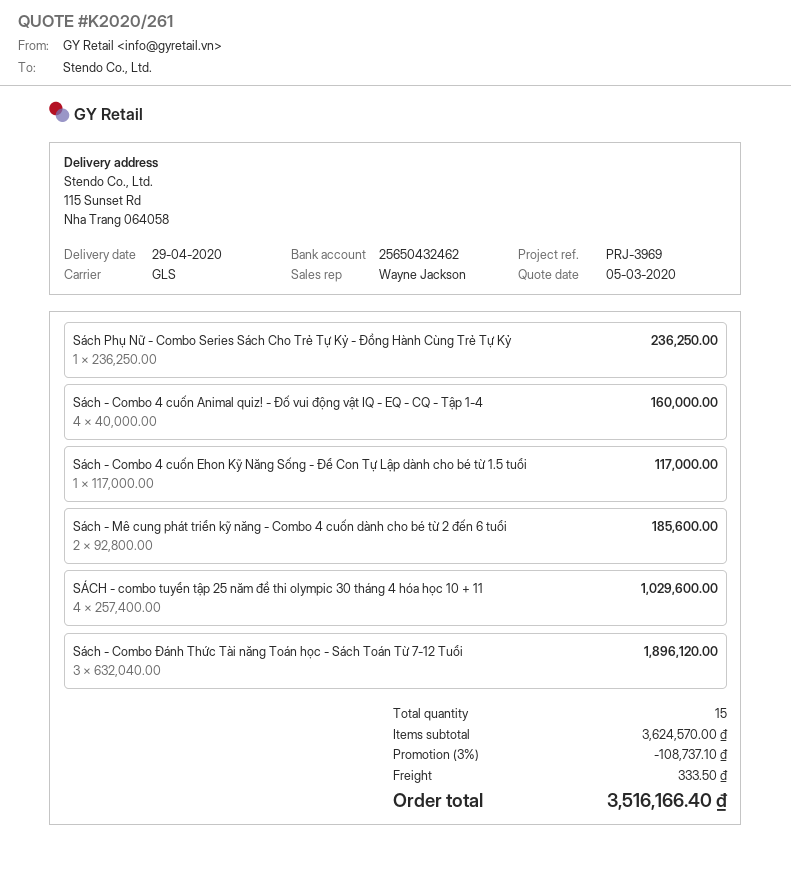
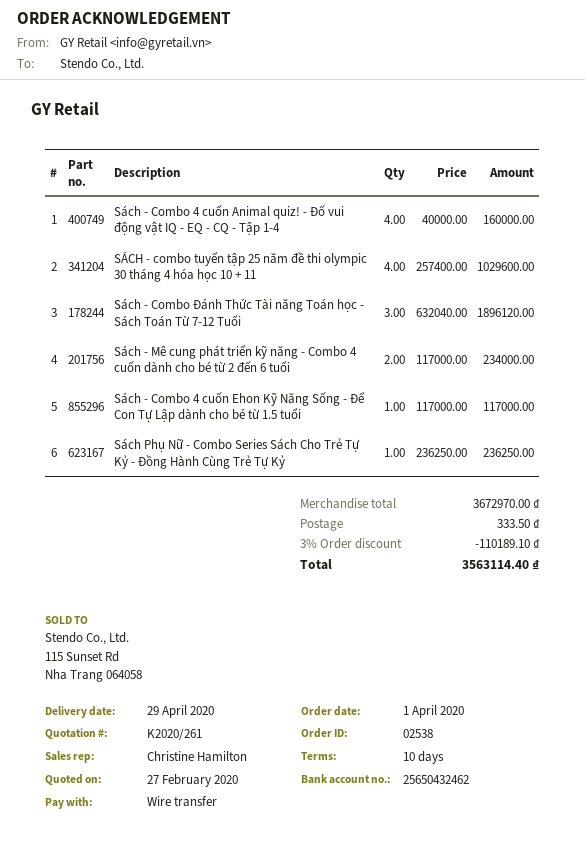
quote date: 2020-03-05 -> 2020-02-27
sales rep: Wayne Jackson -> Christine Hamilton
Sách - Mê cung phát triển kỹ năng - Combo 4 cuốn dành cho bé từ 2 đến 6 tuổi: 2 x 92800.00 = 185600.00 -> 2 x 117000.00 = 234000.00
subtotal: 3624570.00 -> 3672970.00
discount: 3% = 108737.10 -> 3% = 110189.10
total: 3516166.40 -> 3563114.40

